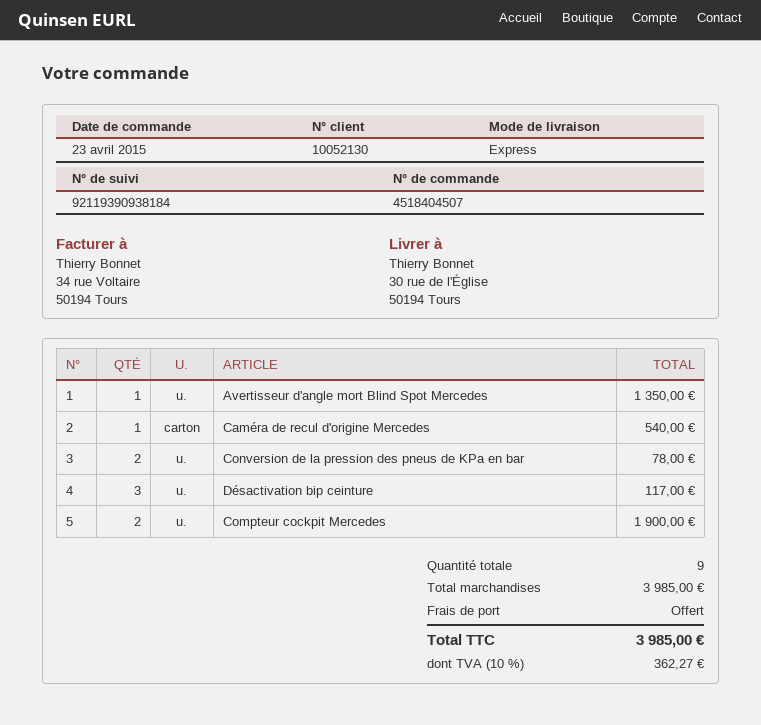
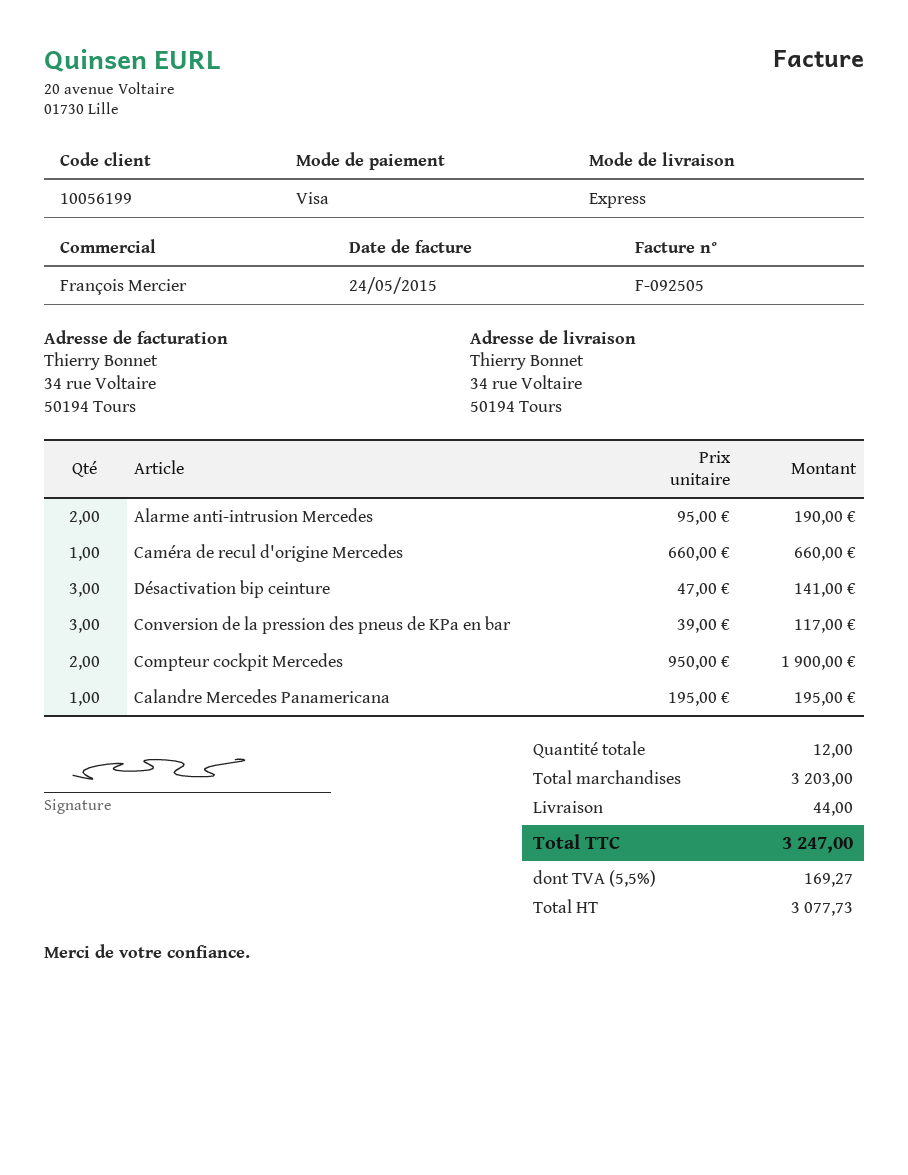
customer number: 10052130 -> 10056199
ship to: 30 rue de l'Église, 50194 Tours -> 34 rue Voltaire, 50194 Tours
Avertisseur d'angle mort Blind Spot Mercedes: 1 for 1350.00 -> none
Caméra de recul d'origine Mercedes: 1 for 540.00 -> 1 for 660.00
Conversion de la pression des pneus de KPa en bar: 2 for 78.00 -> 3 for 117.00
Désactivation bip ceinture: 3 for 117.00 -> 3 for 141.00
Alarme anti-intrusion Mercedes: none -> 2 for 190.00
Calandre Mercedes Panamericana: none -> 1 for 195.00
total quantity: 9 -> 12
subtotal: 3985.00 -> 3203.00
shipping: 0.00 -> 44.00
tax: 10% = 362.27 -> 5.5% = 169.27
total: 3985.00 -> 3247.00

